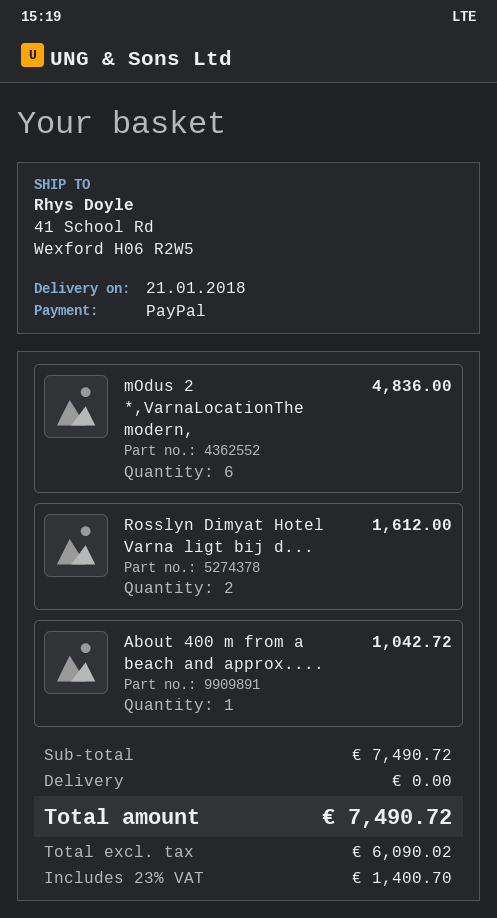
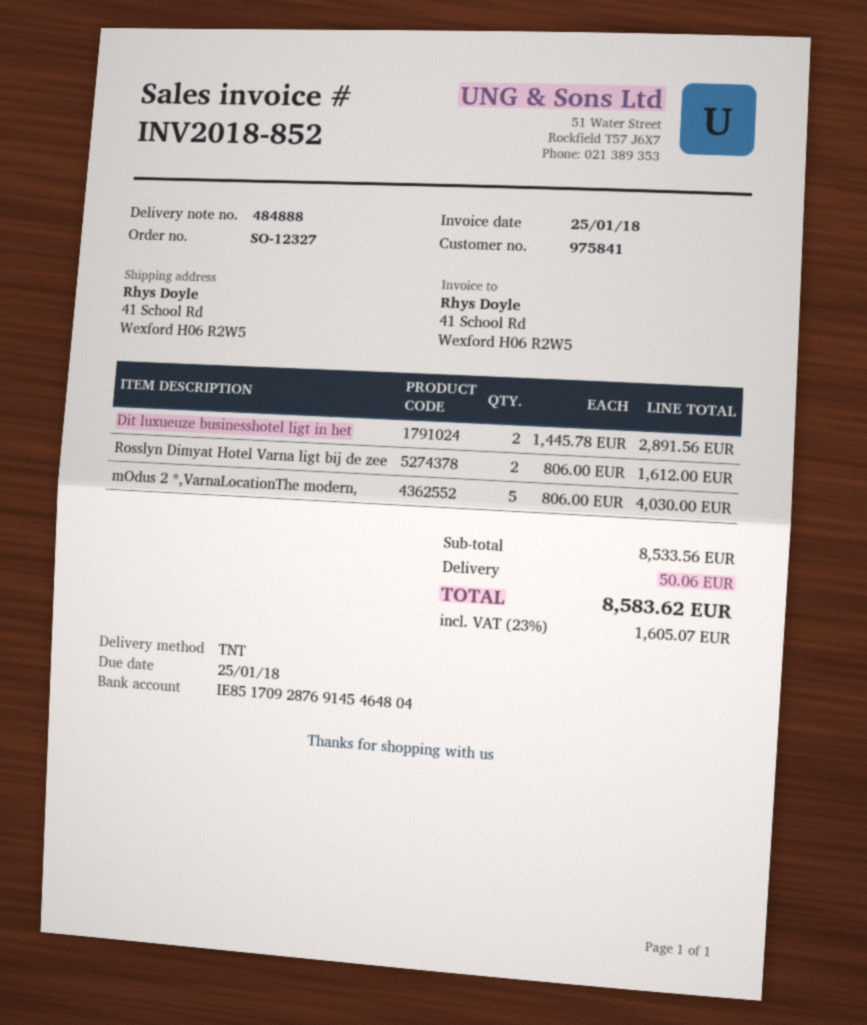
mOdus 2 *,VarnaLocationThe modern,: 6 for 4836.00 -> 5 for 4030.00
About 400 m from a beach and approx....: 1 for 1042.72 -> none
Dit luxueuze businesshotel ligt in het: none -> 2 for 2891.56
subtotal: 7490.72 -> 8533.56
shipping: 0.00 -> 50.06
tax: 23% = 1400.70 -> 23% = 1605.07
total: 7490.72 -> 8583.62

